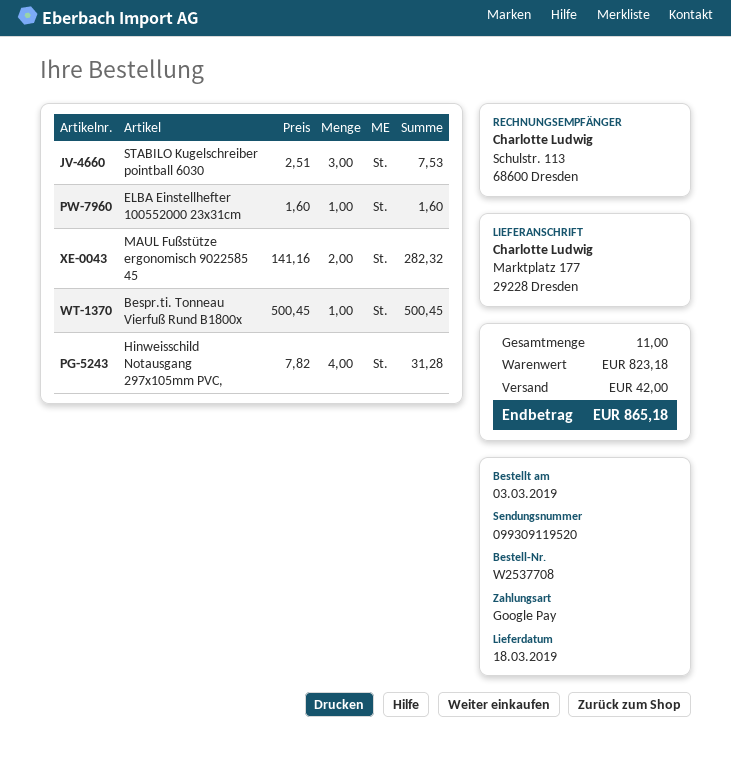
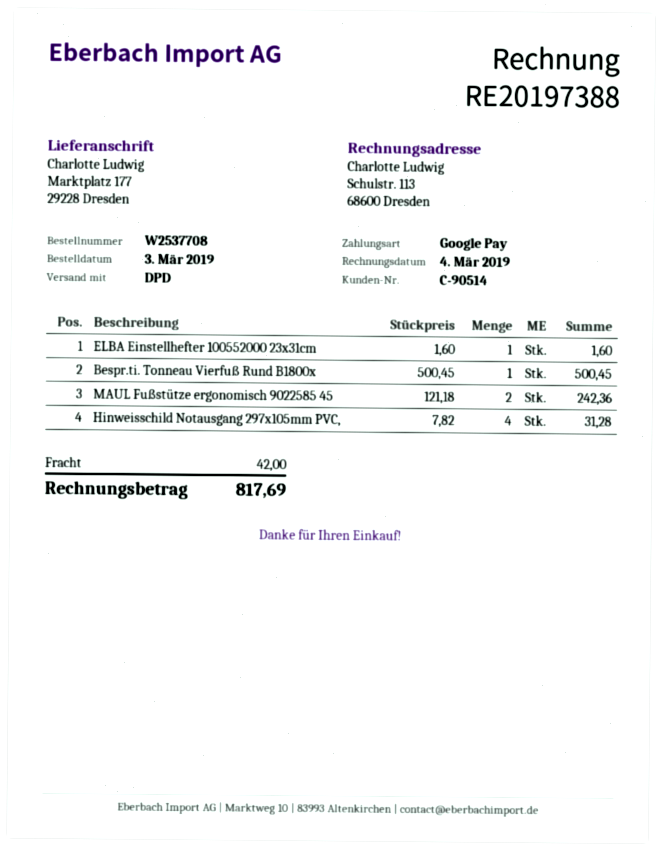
STABILO Kugelschreiber pointball 6030: 3 x 2.51 = 7.53 -> none
MAUL Fußstütze ergonomisch 9022585 45: 2 x 141.16 = 282.32 -> 2 x 121.18 = 242.36
total: 865.18 -> 817.69

